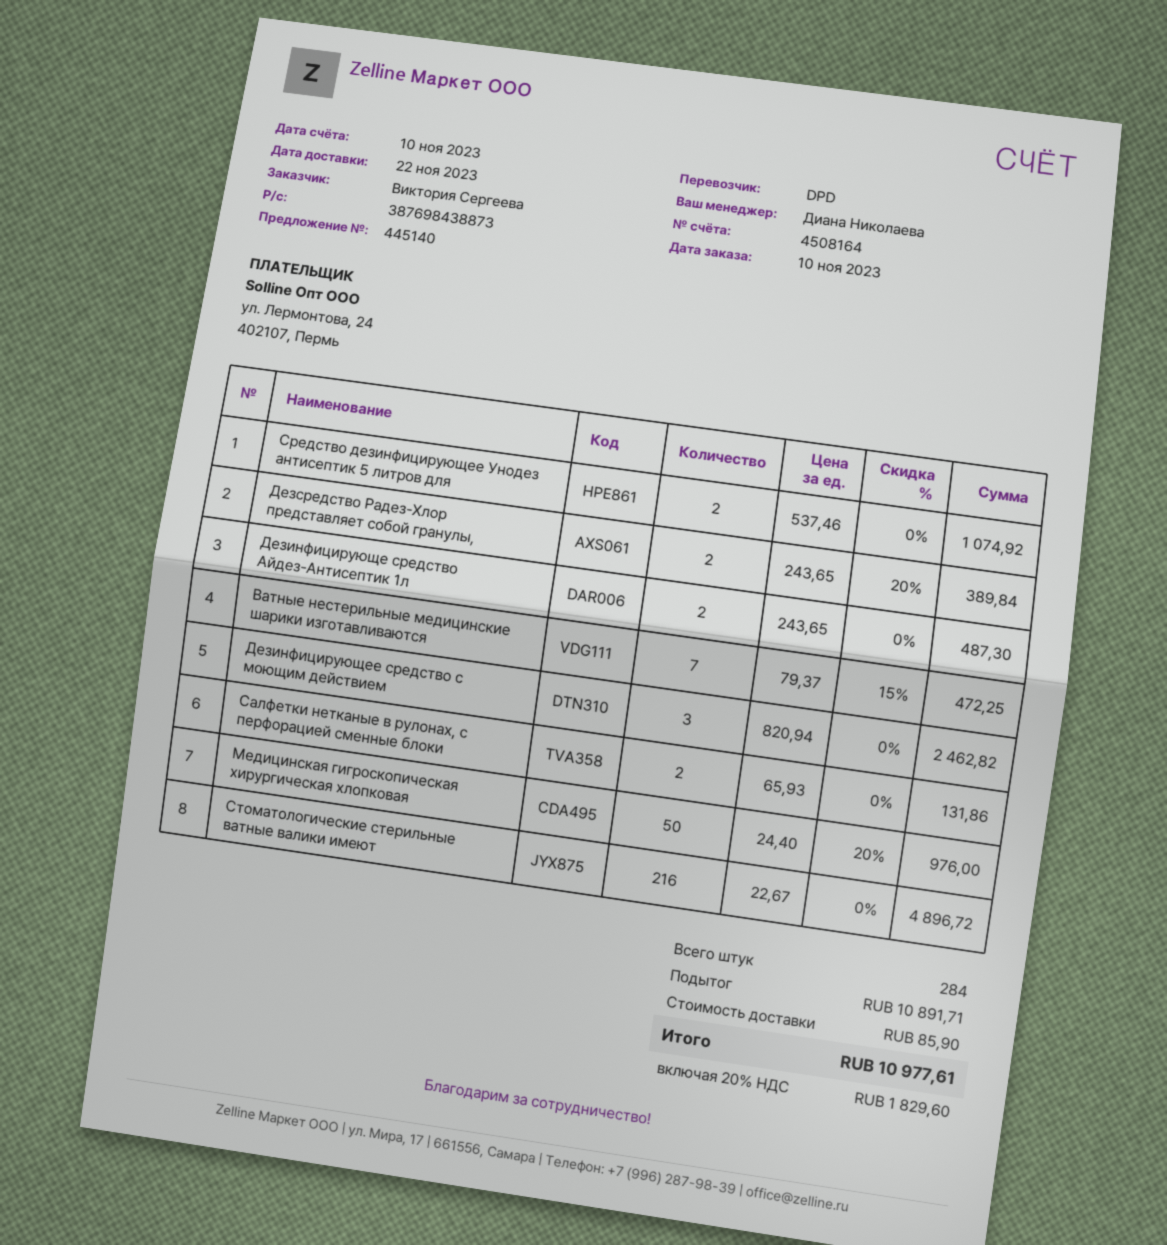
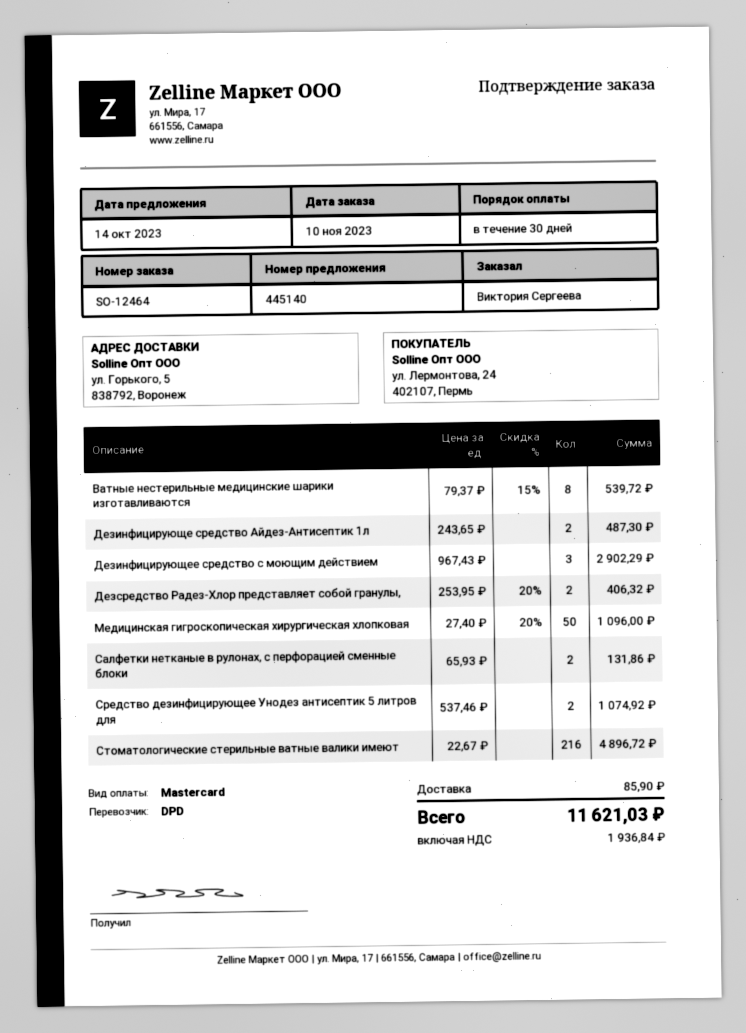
Дезсредство Радез-Хлор представляет собой гранулы,: 2 x 243.65 - 20% = 389.84 -> 2 x 253.95 - 20% = 406.32
Ватные нестерильные медицинские шарики изготавливаются: 7 x 79.37 - 15% = 472.25 -> 8 x 79.37 - 15% = 539.72
Дезинфицирующее средство с моющим действием: 3 x 820.94 = 2462.82 -> 3 x 967.43 = 2902.29
Медицинская гигроскопическая хирургическая хлопковая: 50 x 24.40 - 20% = 976.00 -> 50 x 27.40 - 20% = 1096.00
tax: 1829.60 -> 1936.84
total: 10977.61 -> 11621.03

